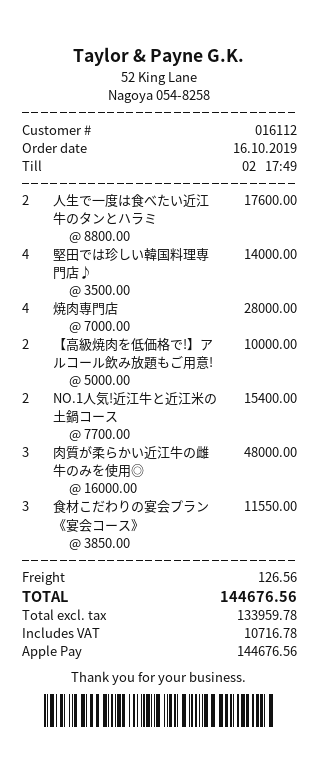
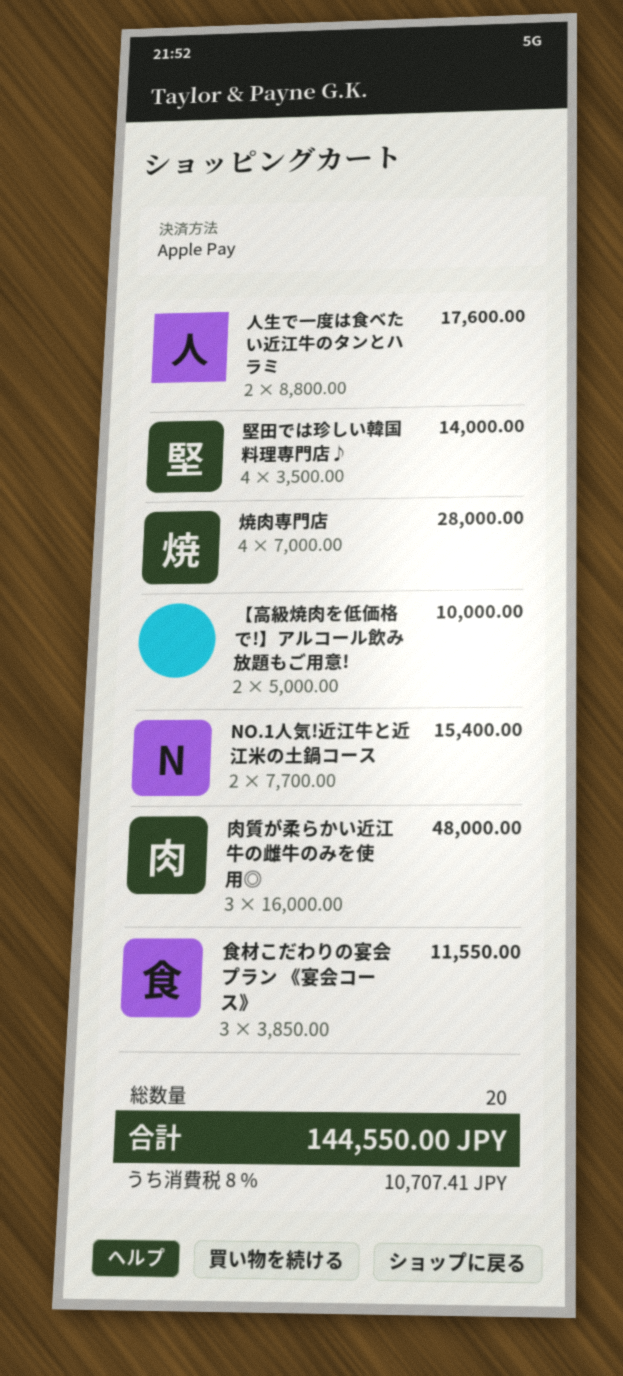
shipping: 126.56 -> none
tax: 10716.78 -> 10707.41
total: 144676.56 -> 144550.00

